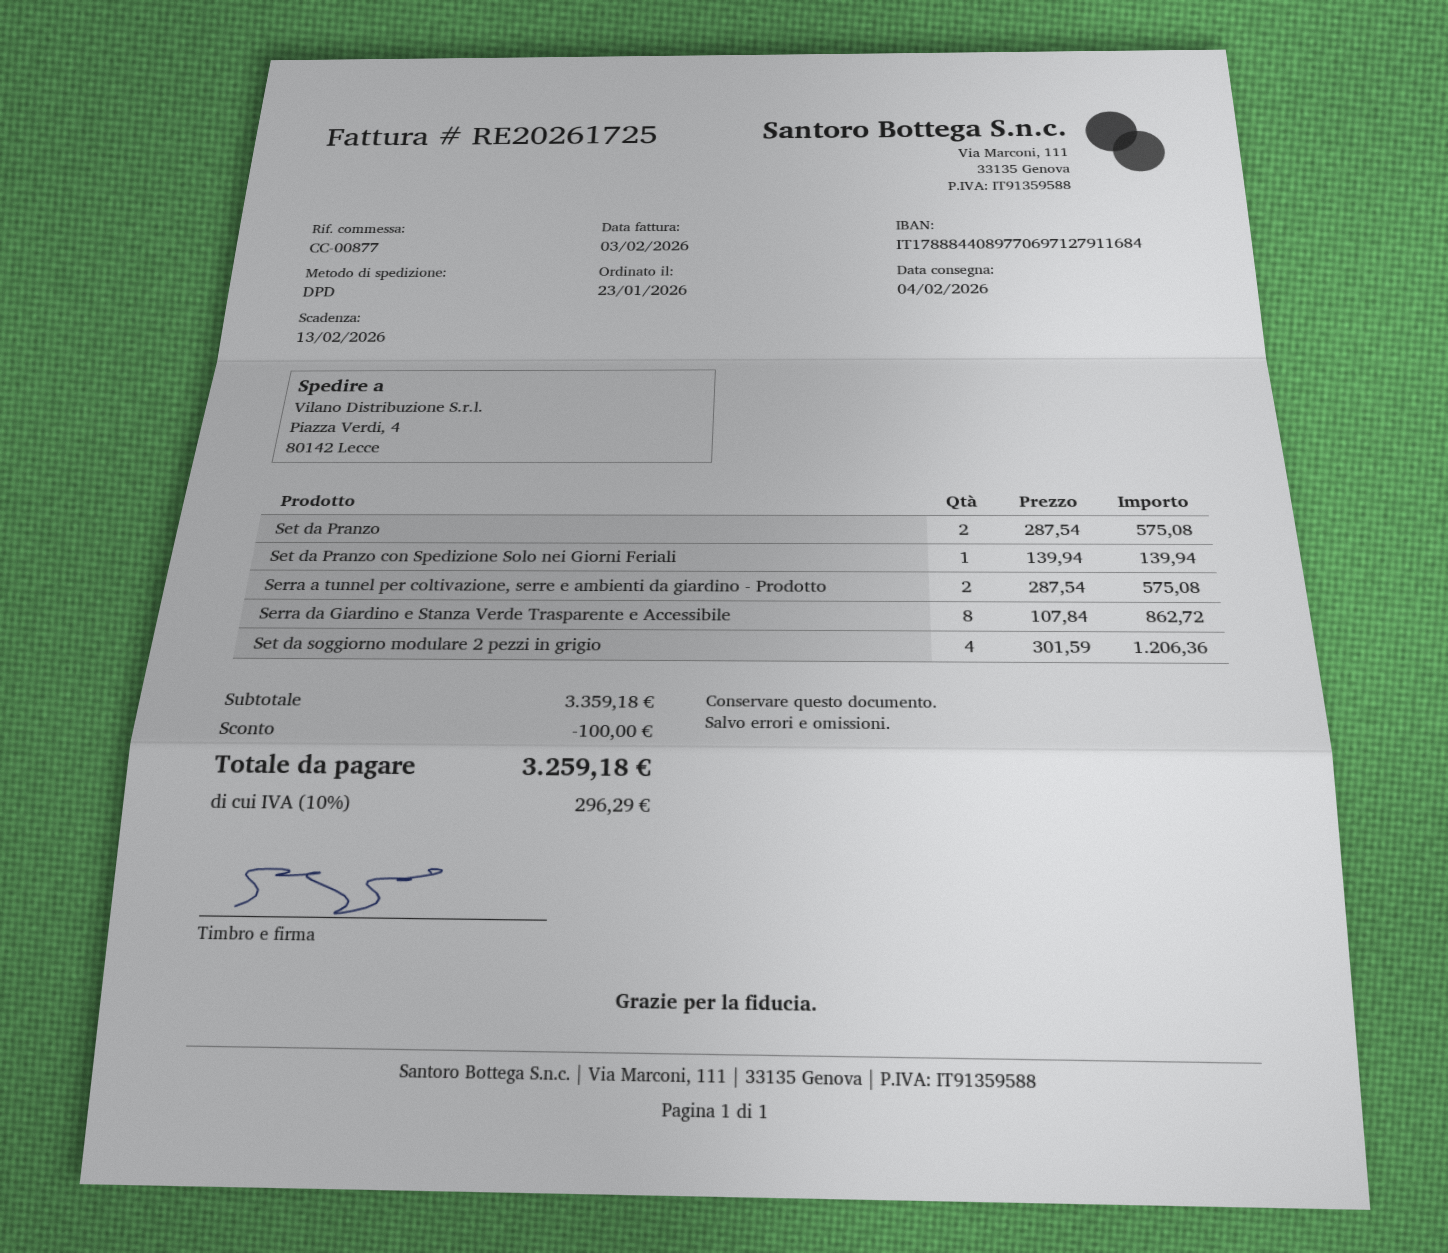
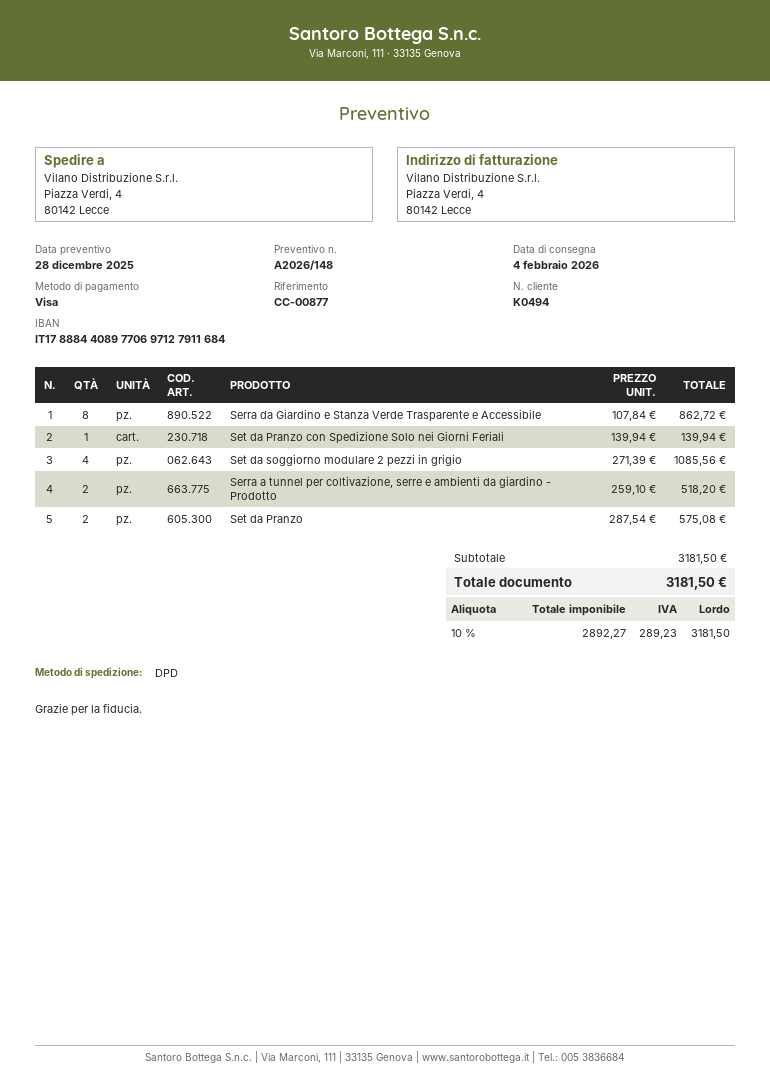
Serra a tunnel per coltivazione, serre e ambienti da giardino - Prodotto: 2 x 287.54 = 575.08 -> 2 x 259.10 = 518.20
Set da soggiorno modulare 2 pezzi in grigio: 4 x 301.59 = 1206.36 -> 4 x 271.39 = 1085.56
subtotal: 3359.18 -> 3181.50
discount: 100.00 -> none
tax: 10% = 296.29 -> 10% = 289.23
total: 3259.18 -> 3181.50

